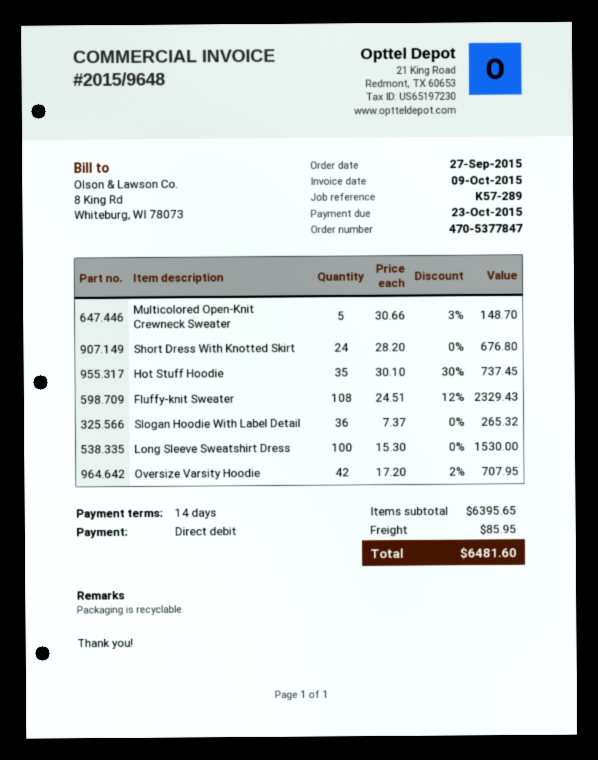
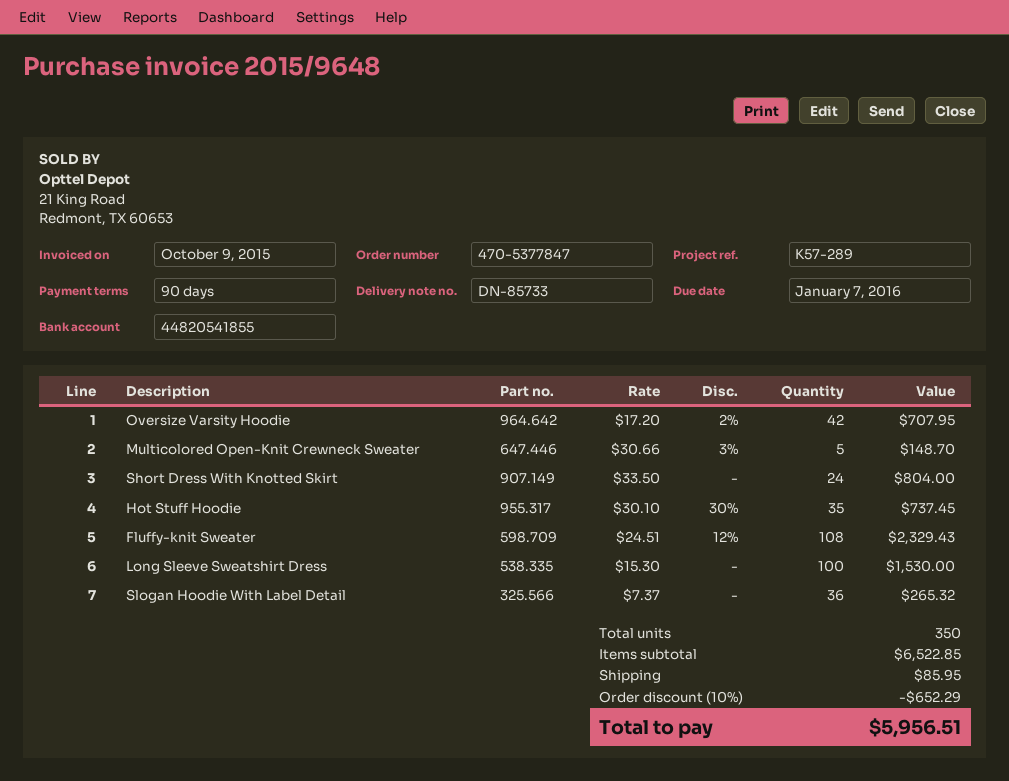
payment terms: 14 days -> 90 days
due date: 2015-10-23 -> 2016-01-07
Short Dress With Knotted Skirt: 24 x 28.20 = 676.80 -> 24 x 33.50 = 804.00
subtotal: 6395.65 -> 6522.85
discount: none -> 10% = 652.29
total: 6481.60 -> 5956.51

